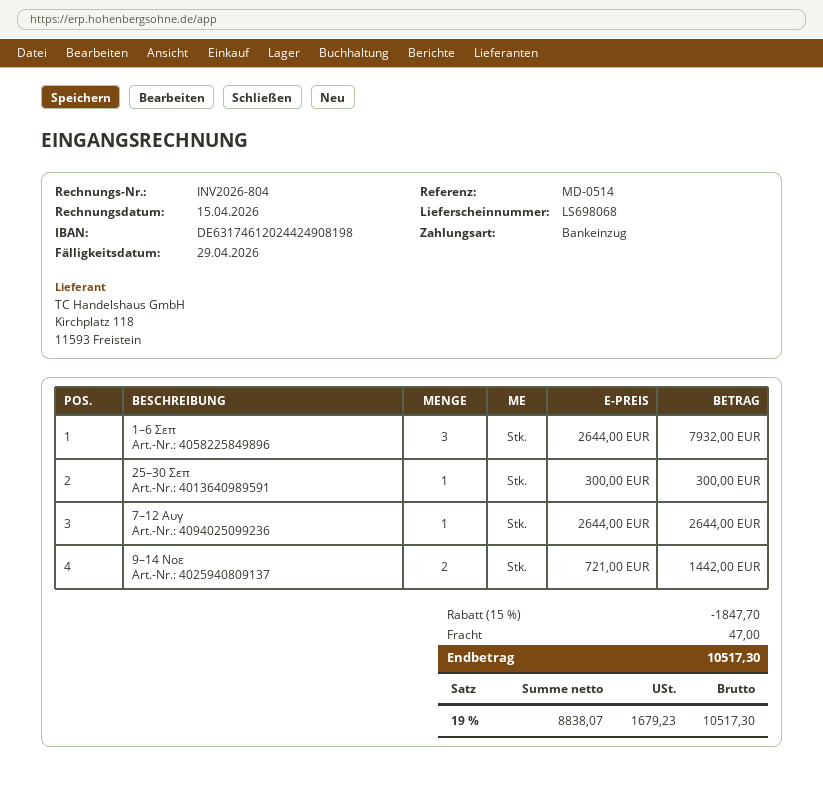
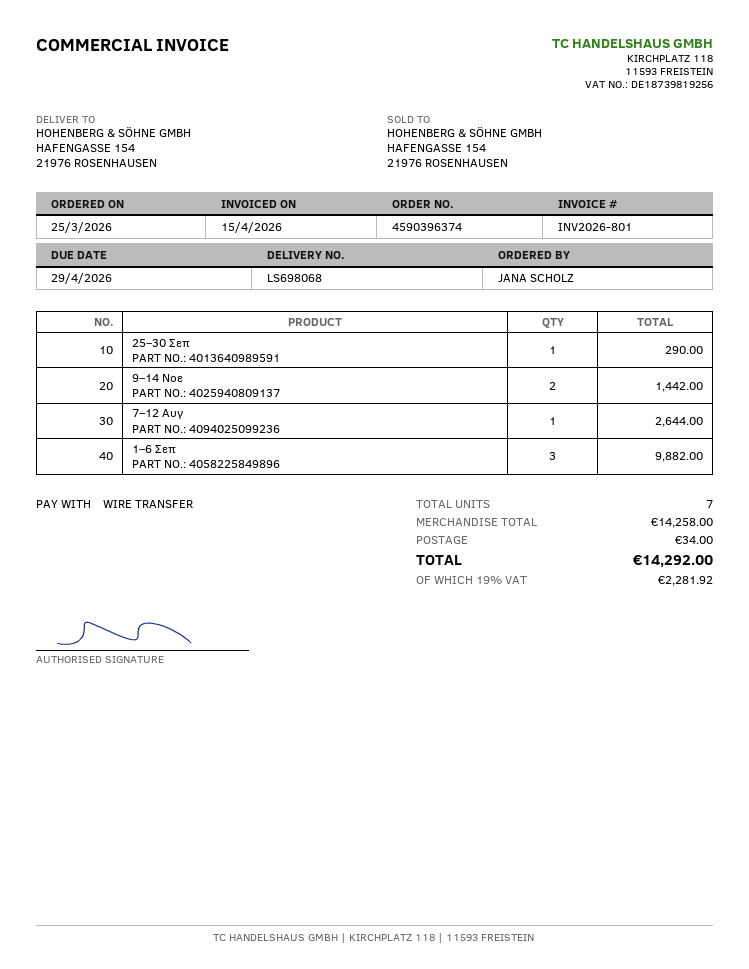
invoice number: INV2026-804 -> INV2026-801
payment method: direct debit -> bank transfer
1–6 Σεπ: 3 for 7932.00 -> 3 for 9882.00
25–30 Σεπ: 1 for 300.00 -> 1 for 290.00
discount: 15% = 1847.70 -> none
shipping: 47.00 -> 34.00
tax: 19% = 1679.23 -> 19% = 2281.92
total: 10517.30 -> 14292.00

